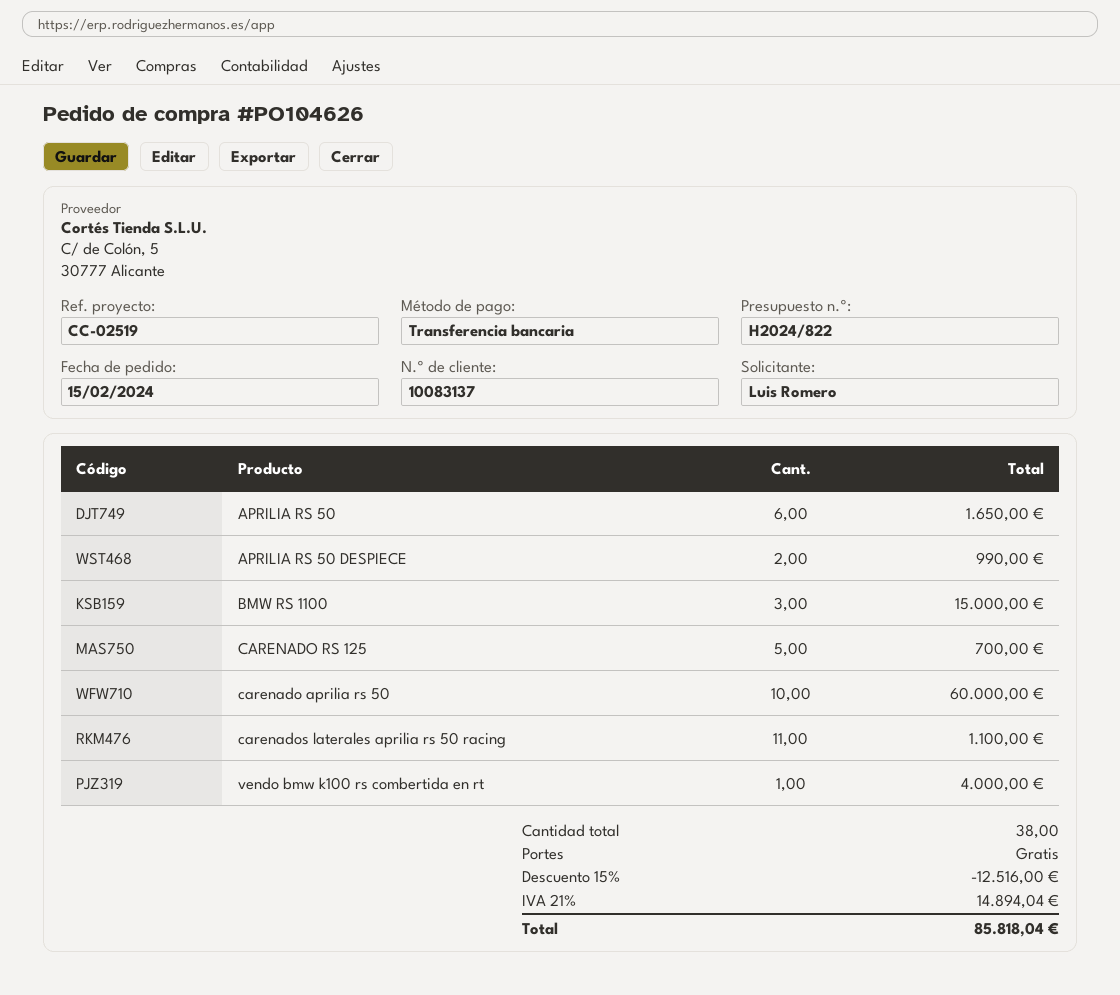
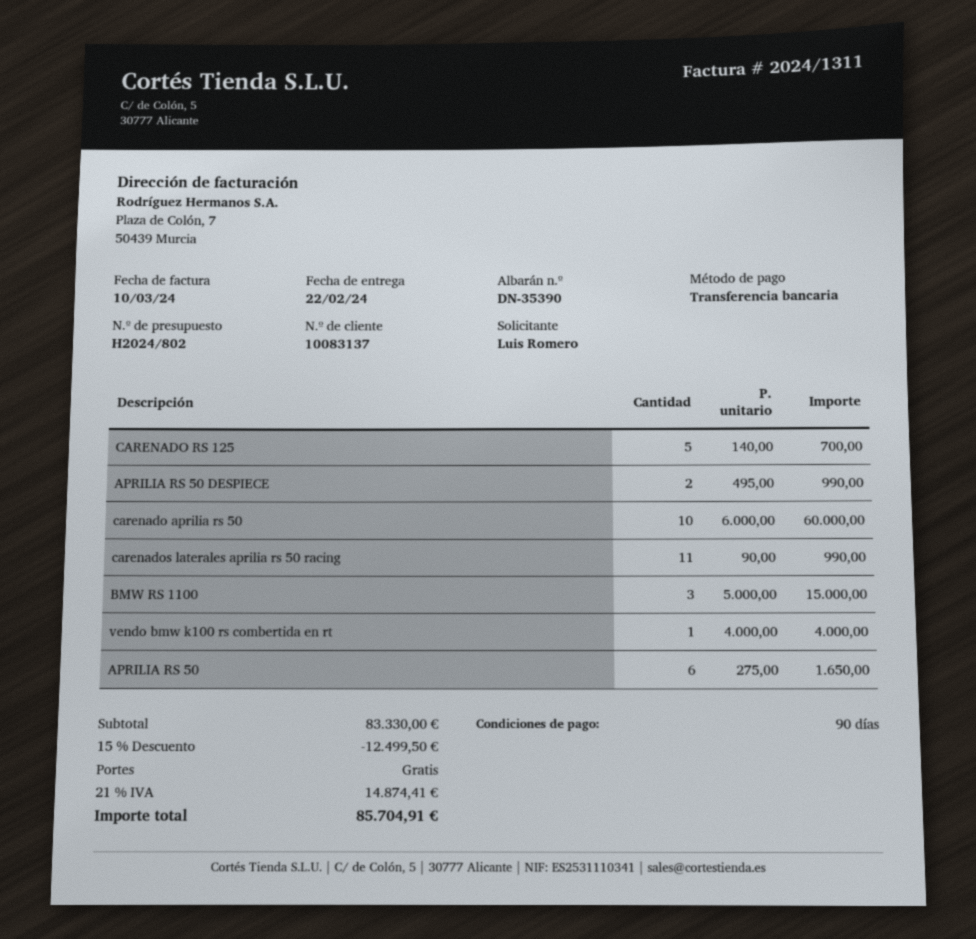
quote number: H2024/822 -> H2024/802
carenados laterales aprilia rs 50 racing: 11 for 1100.00 -> 11 for 990.00
discount: 15% = 12516.00 -> 15% = 12499.50
tax: 21% = 14894.04 -> 21% = 14874.41
total: 85818.04 -> 85704.91

